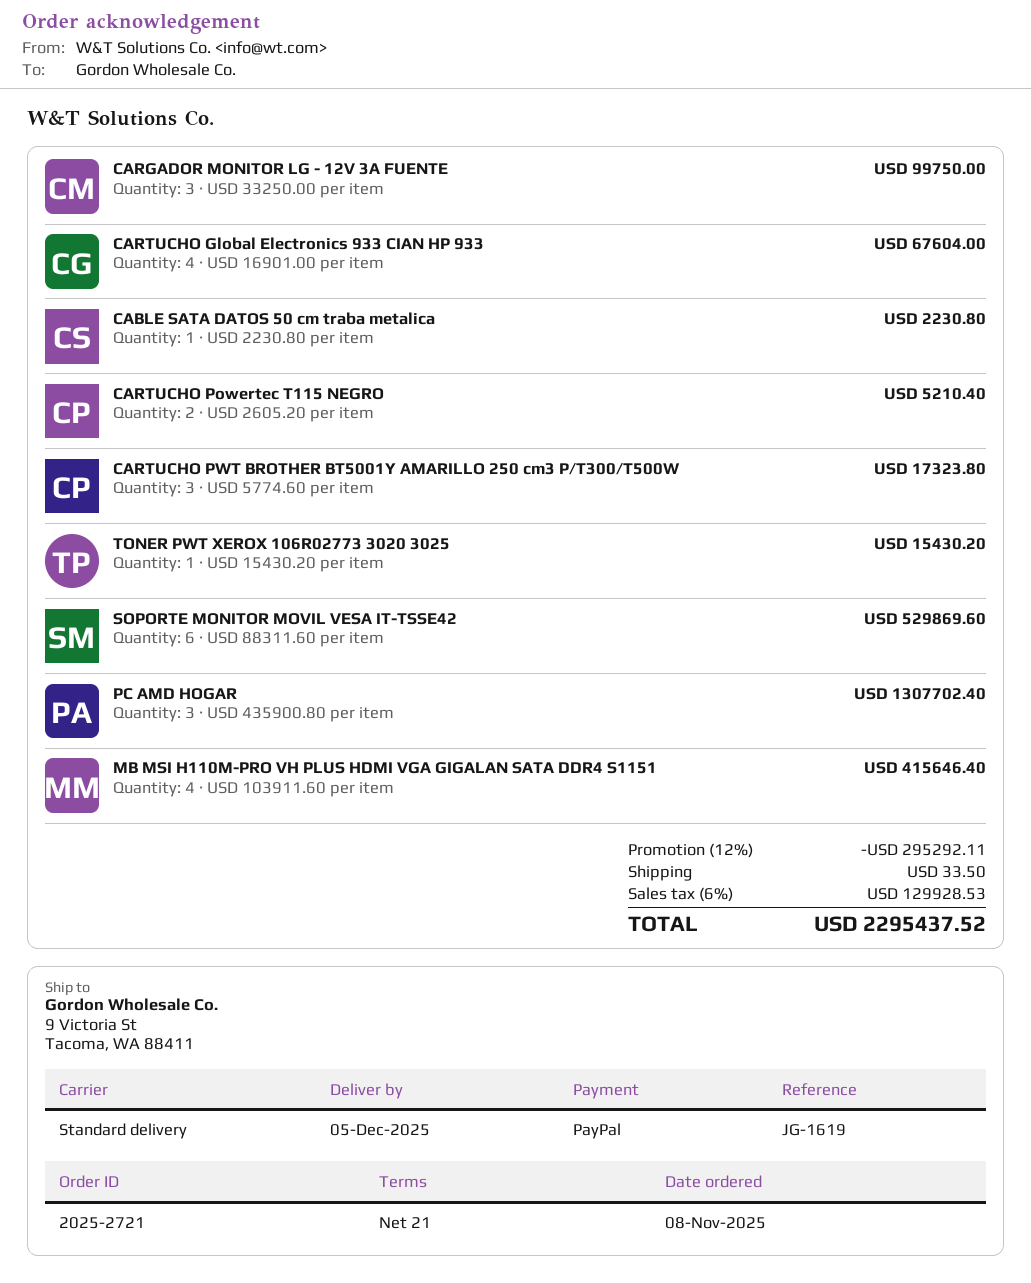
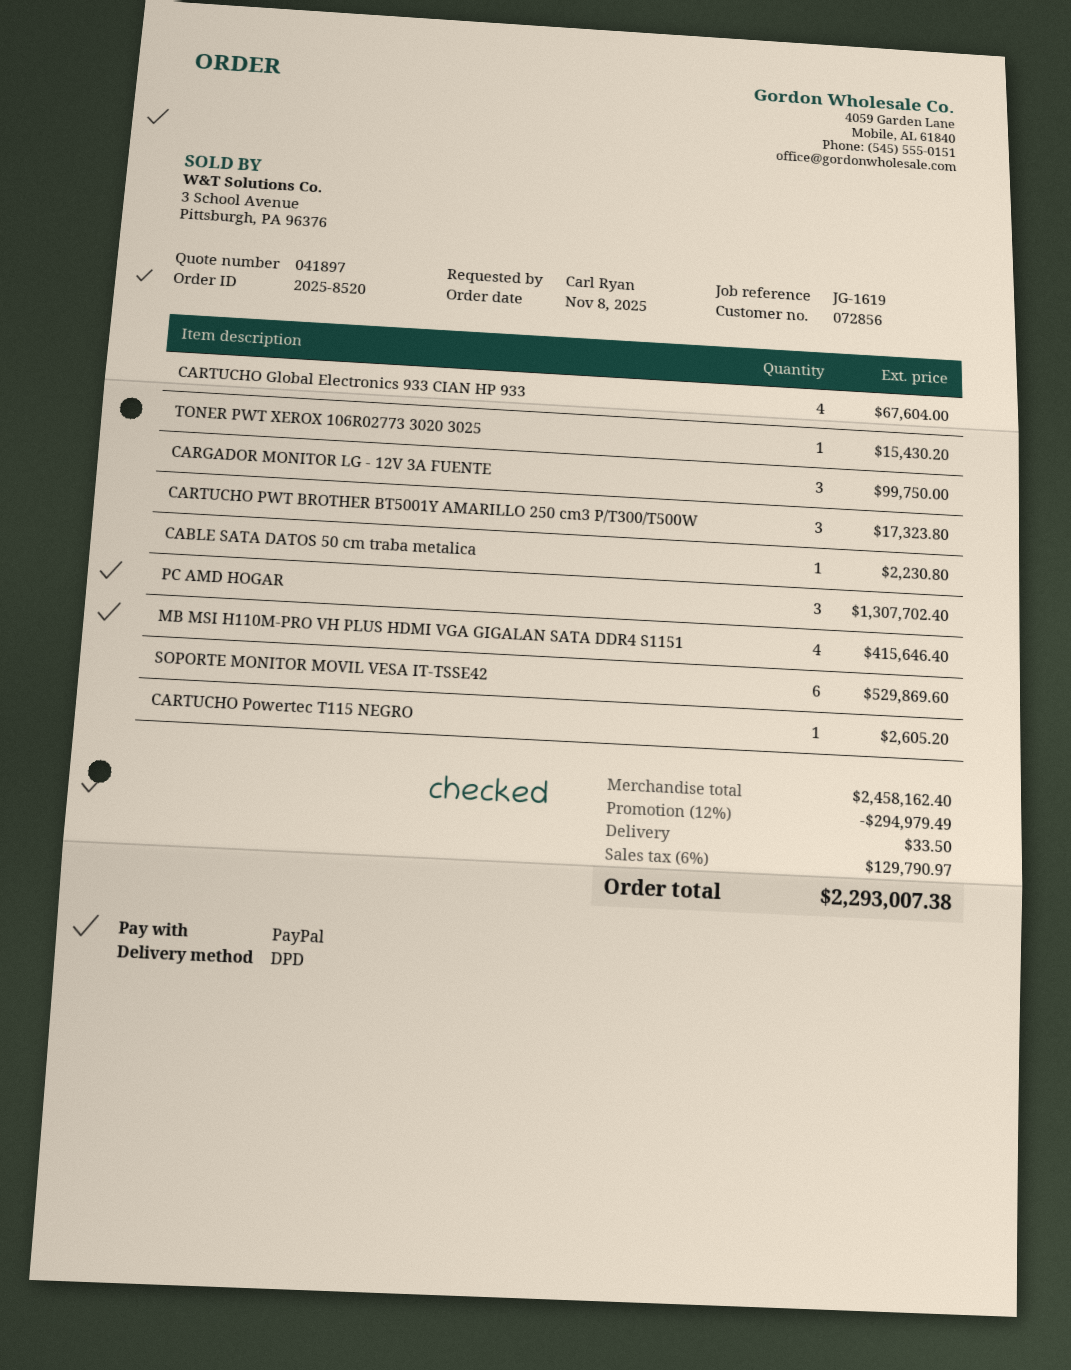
order number: 2025-2721 -> 2025-8520
shipping method: standard -> DPD
CARTUCHO Powertec T115 NEGRO: 2 for 5210.40 -> 1 for 2605.20
discount: 12% = 295292.11 -> 12% = 294979.49
tax: 6% = 129928.53 -> 6% = 129790.97
total: 2295437.52 -> 2293007.38

